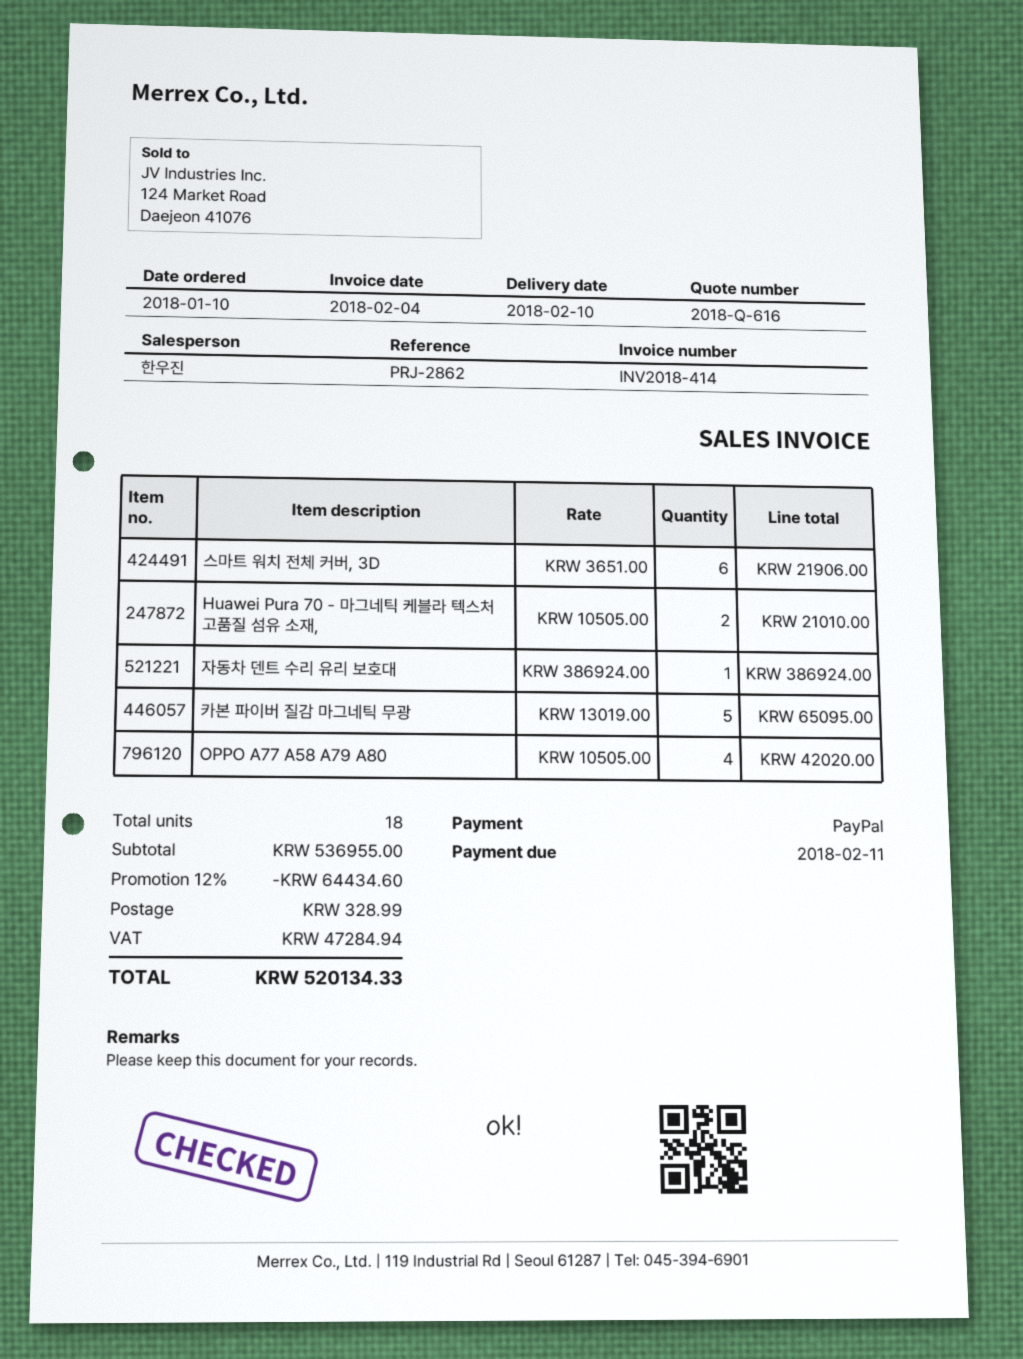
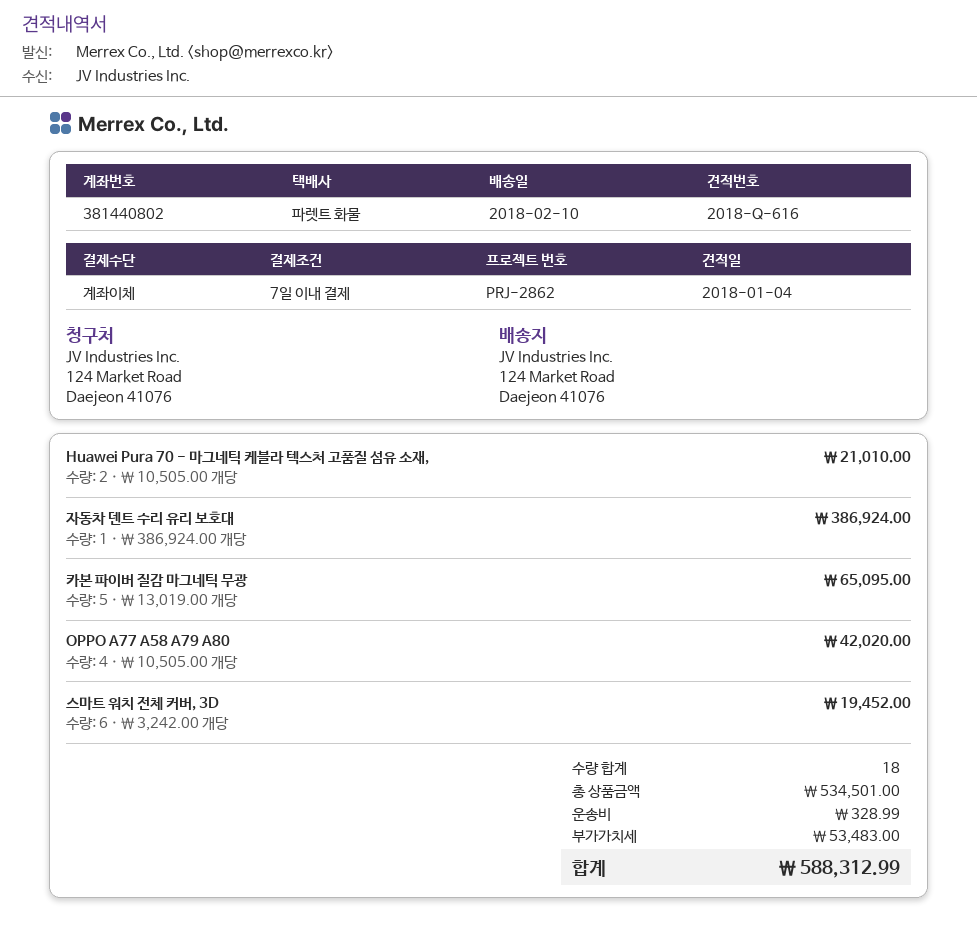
payment method: PayPal -> bank transfer
스마트 워치 전체 커버, 3D: 6 x 3651.00 = 21906.00 -> 6 x 3242.00 = 19452.00
subtotal: 536955.00 -> 534501.00
discount: 12% = 64434.60 -> none
tax: 47284.94 -> 53483.00
total: 520134.33 -> 588312.99

